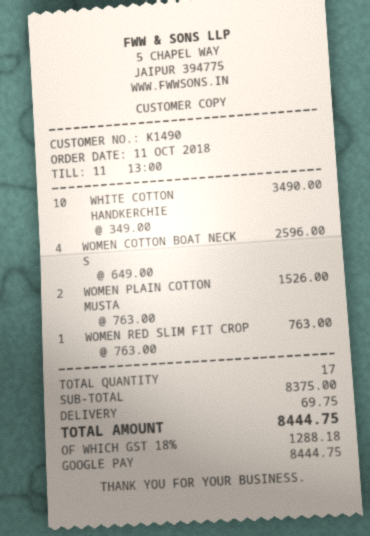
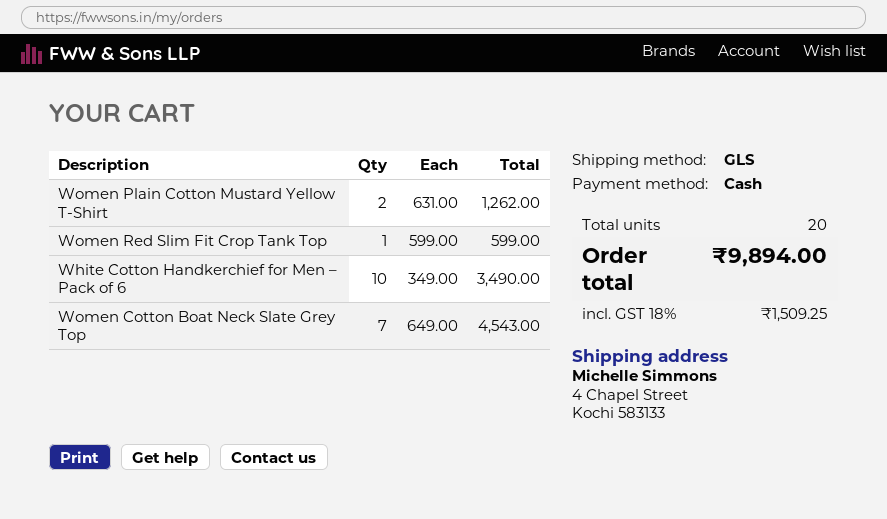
payment method: Google Pay -> cash
WOMEN COTTON BOAT NECK S: 4 x 649.00 = 2596.00 -> 7 x 649.00 = 4543.00
WOMEN PLAIN COTTON MUSTA: 2 x 763.00 = 1526.00 -> 2 x 631.00 = 1262.00
WOMEN RED SLIM FIT CROP: 1 x 763.00 = 763.00 -> 1 x 599.00 = 599.00
total quantity: 17 -> 20
shipping: 69.75 -> none
tax: 18% = 1288.18 -> 18% = 1509.25
total: 8444.75 -> 9894.00

